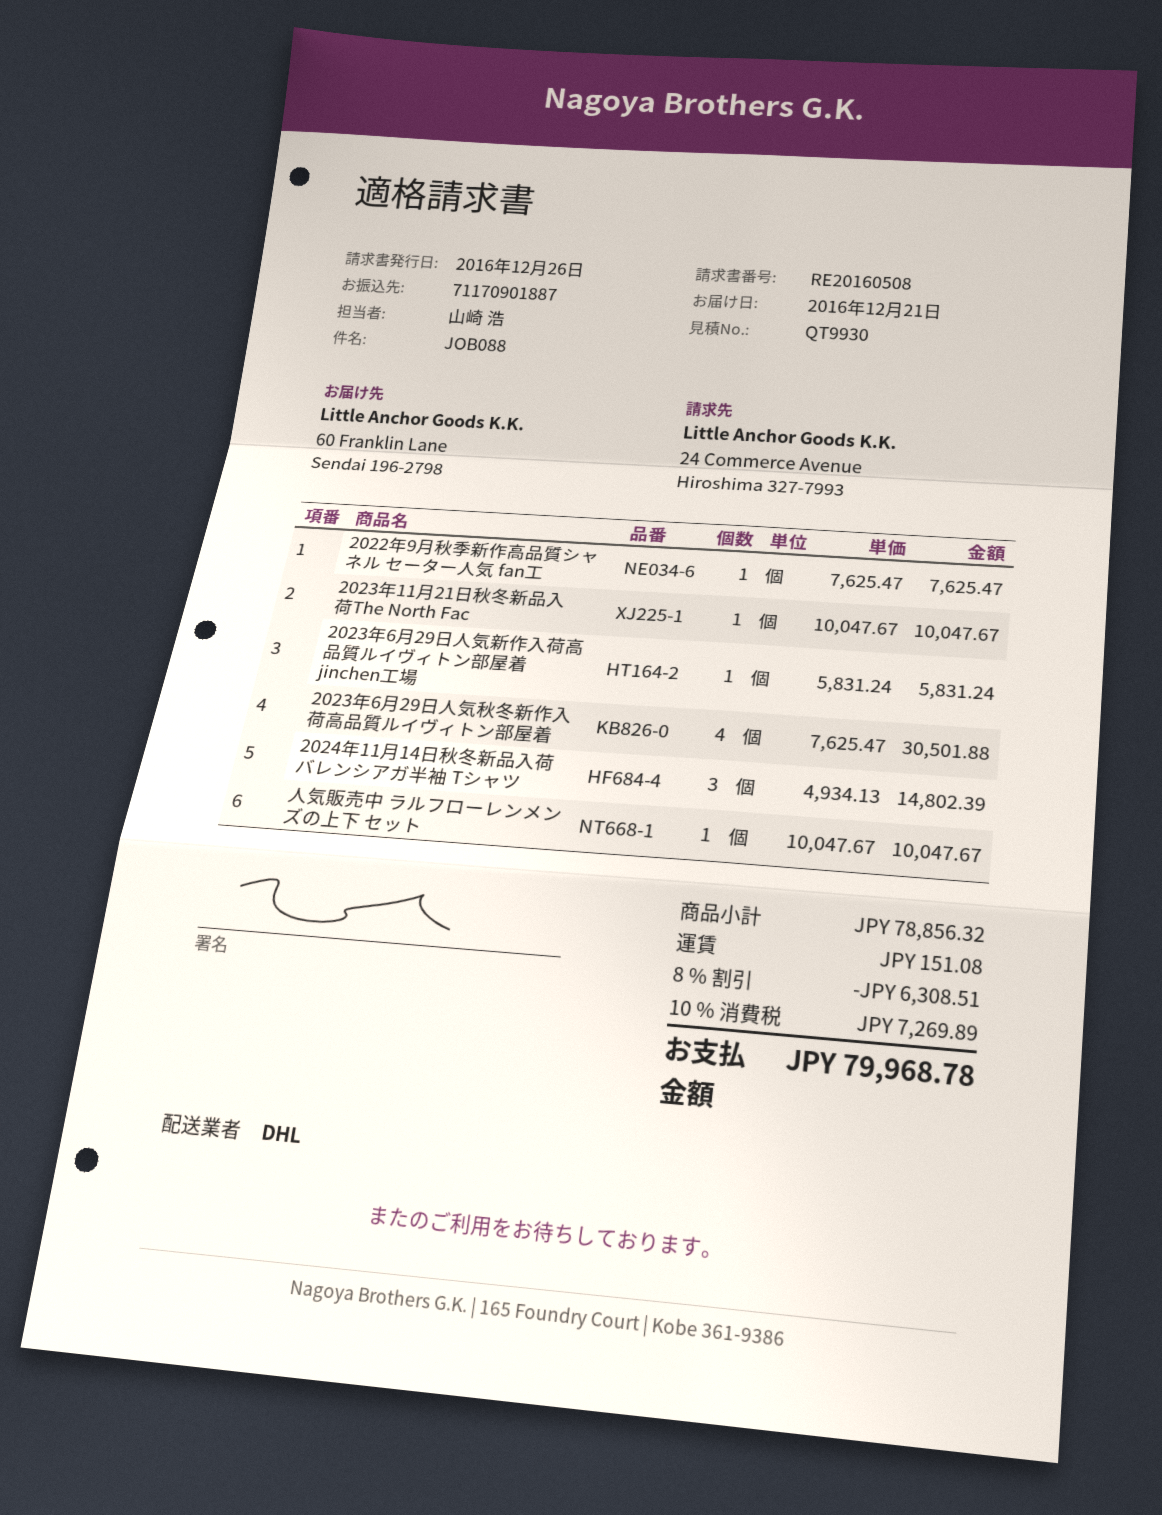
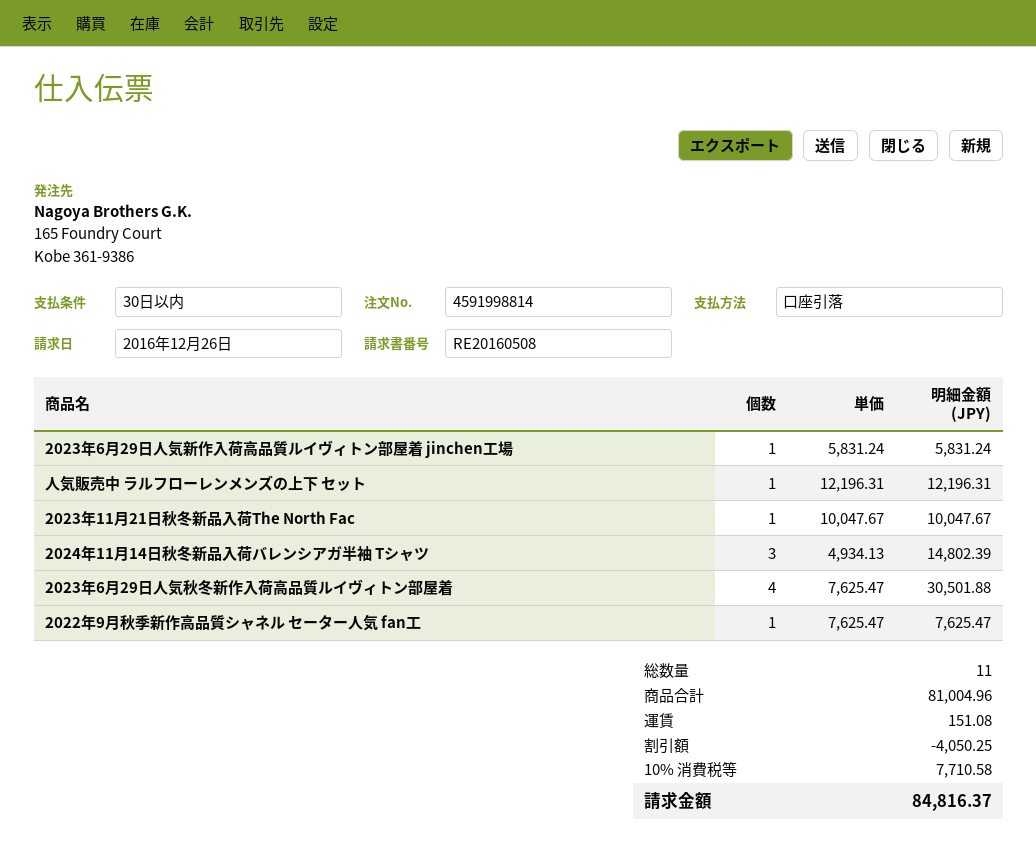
人気販売中 ラルフローレンメンズの上下 セット: 1 x 10047.67 = 10047.67 -> 1 x 12196.31 = 12196.31
subtotal: 78856.32 -> 81004.96
discount: 6308.51 -> 4050.25
tax: 10% = 7269.89 -> 10% = 7710.58
total: 79968.78 -> 84816.37

